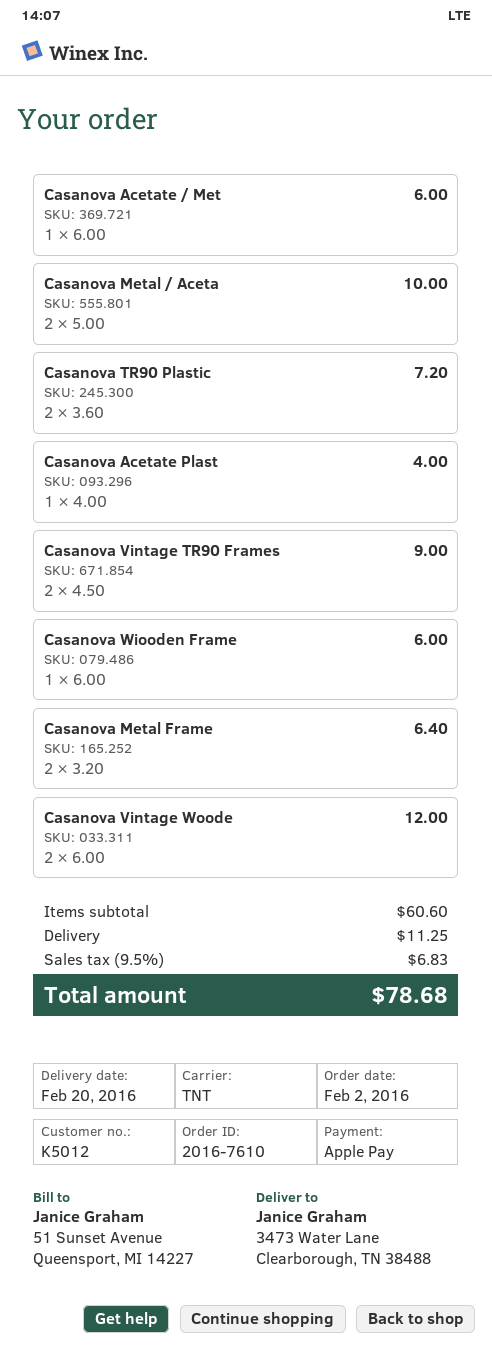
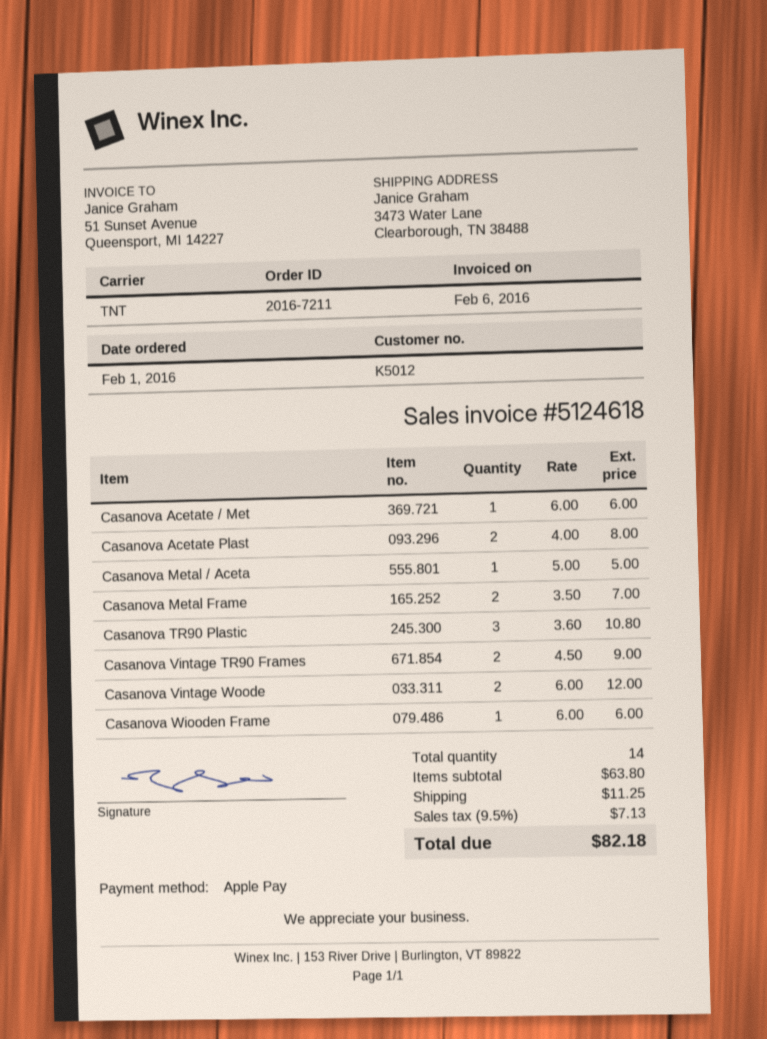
order number: 2016-7610 -> 2016-7211
order date: 2016-02-02 -> 2016-02-01
Casanova Metal / Aceta: 2 x 5.00 = 10.00 -> 1 x 5.00 = 5.00
Casanova TR90 Plastic: 2 x 3.60 = 7.20 -> 3 x 3.60 = 10.80
Casanova Acetate Plast: 1 x 4.00 = 4.00 -> 2 x 4.00 = 8.00
Casanova Metal Frame: 2 x 3.20 = 6.40 -> 2 x 3.50 = 7.00
subtotal: 60.60 -> 63.80
tax: 9.5% = 6.83 -> 9.5% = 7.13
total: 78.68 -> 82.18

